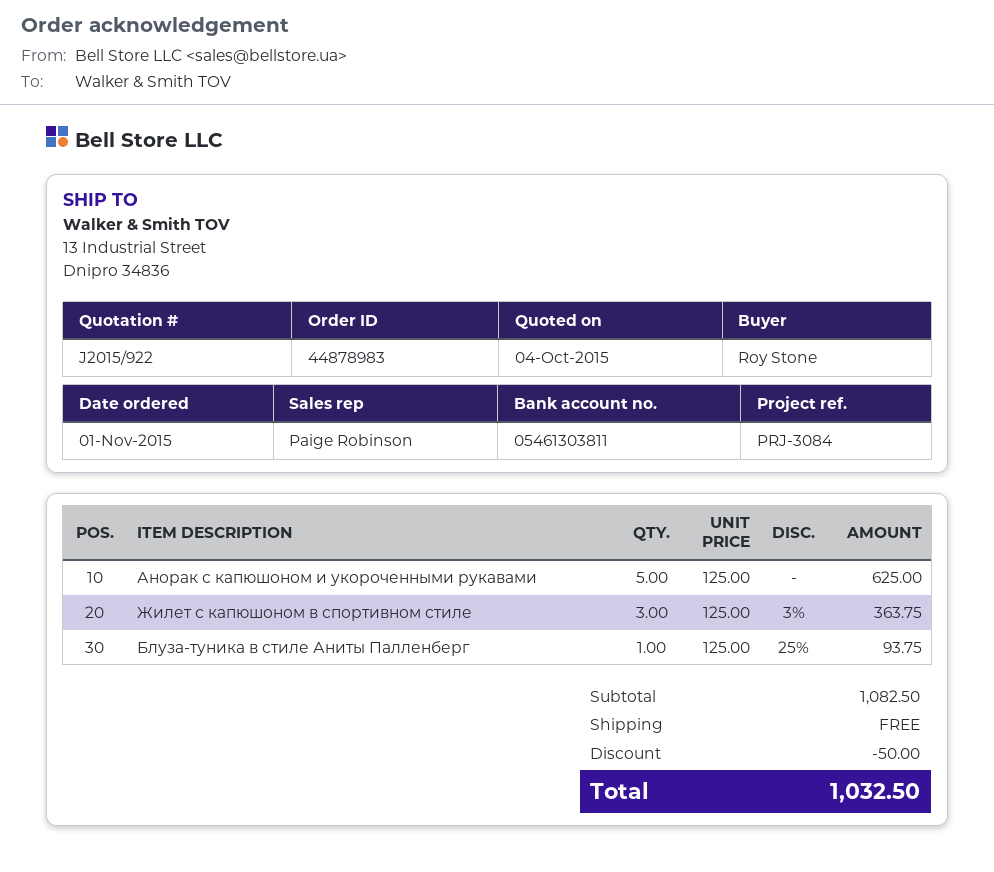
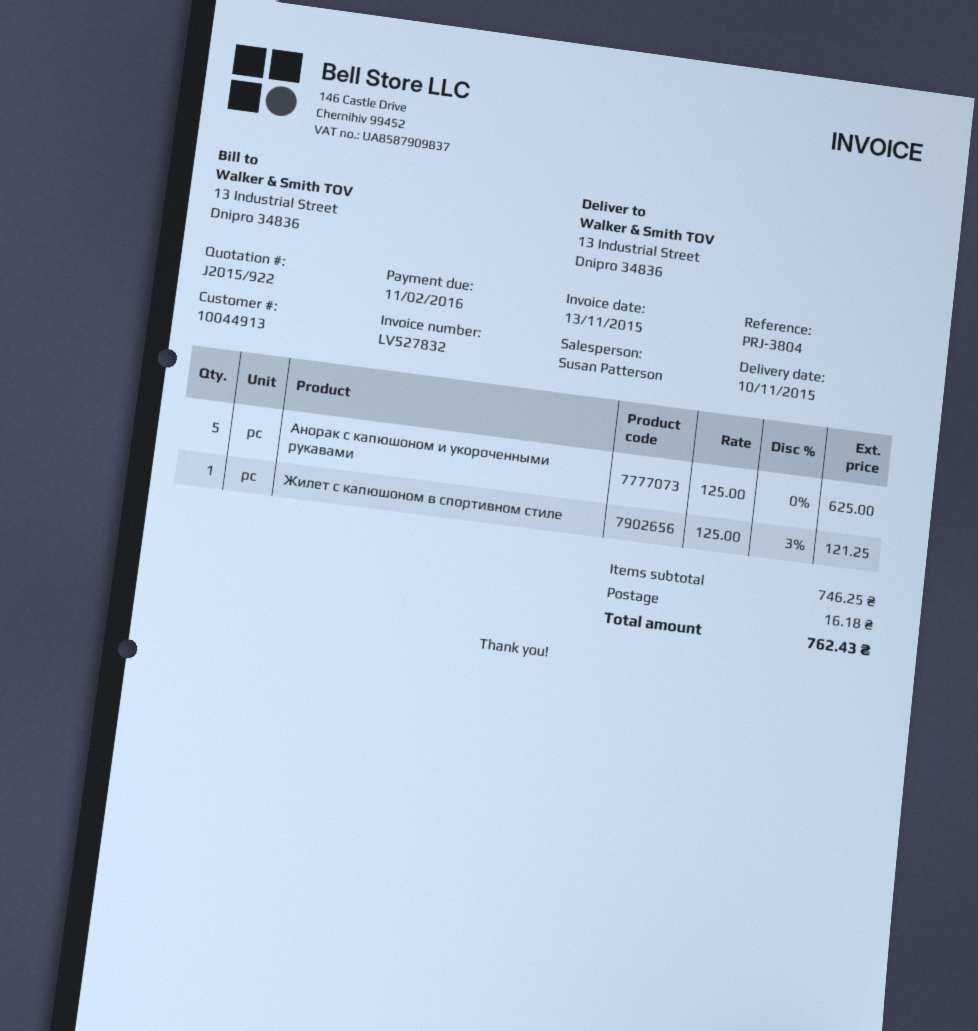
reference: PRJ-3084 -> PRJ-3804
sales rep: Paige Robinson -> Susan Patterson
Жилет с капюшоном в спортивном стиле: 3 x 125.00 - 3% = 363.75 -> 1 x 125.00 - 3% = 121.25
Блуза-туника в стиле Аниты Палленберг: 1 x 125.00 - 25% = 93.75 -> none
subtotal: 1082.50 -> 746.25
discount: 50.00 -> none
shipping: 0.00 -> 16.18
total: 1032.50 -> 762.43

